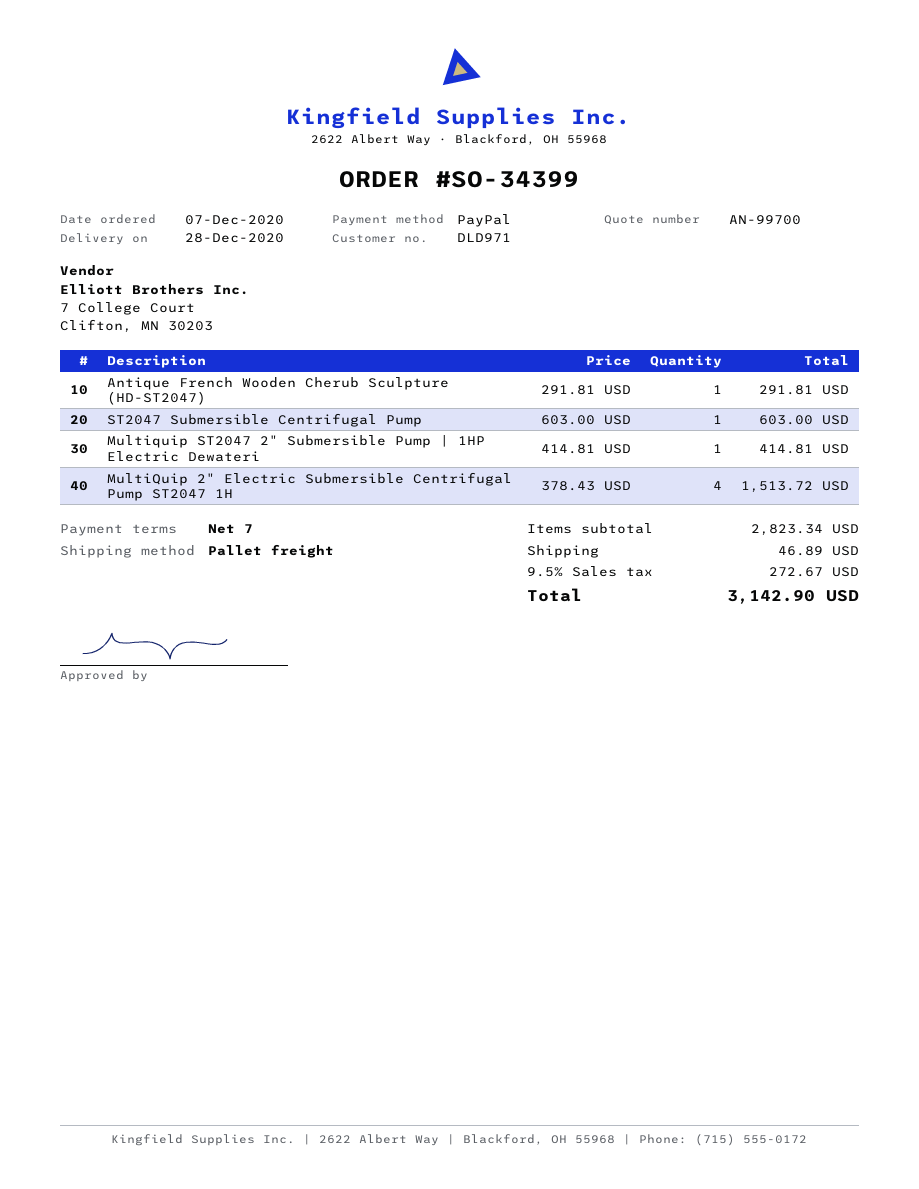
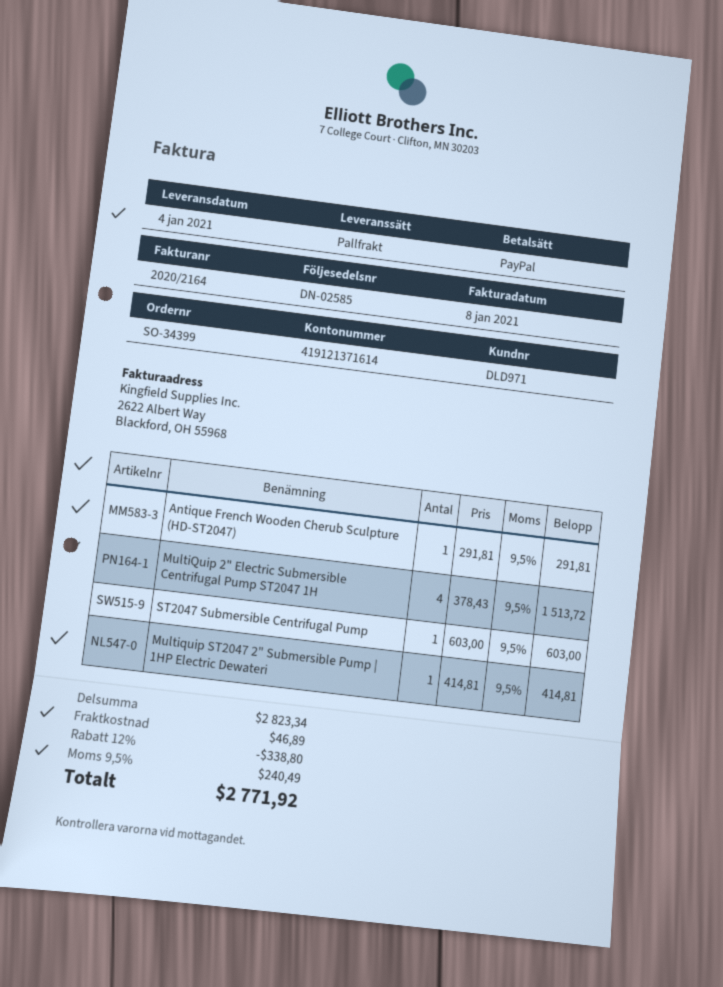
delivery date: 2020-12-28 -> 2021-01-04
discount: none -> 12% = 338.80
tax: 9.5% = 272.67 -> 9.5% = 240.49
total: 3142.90 -> 2771.92

